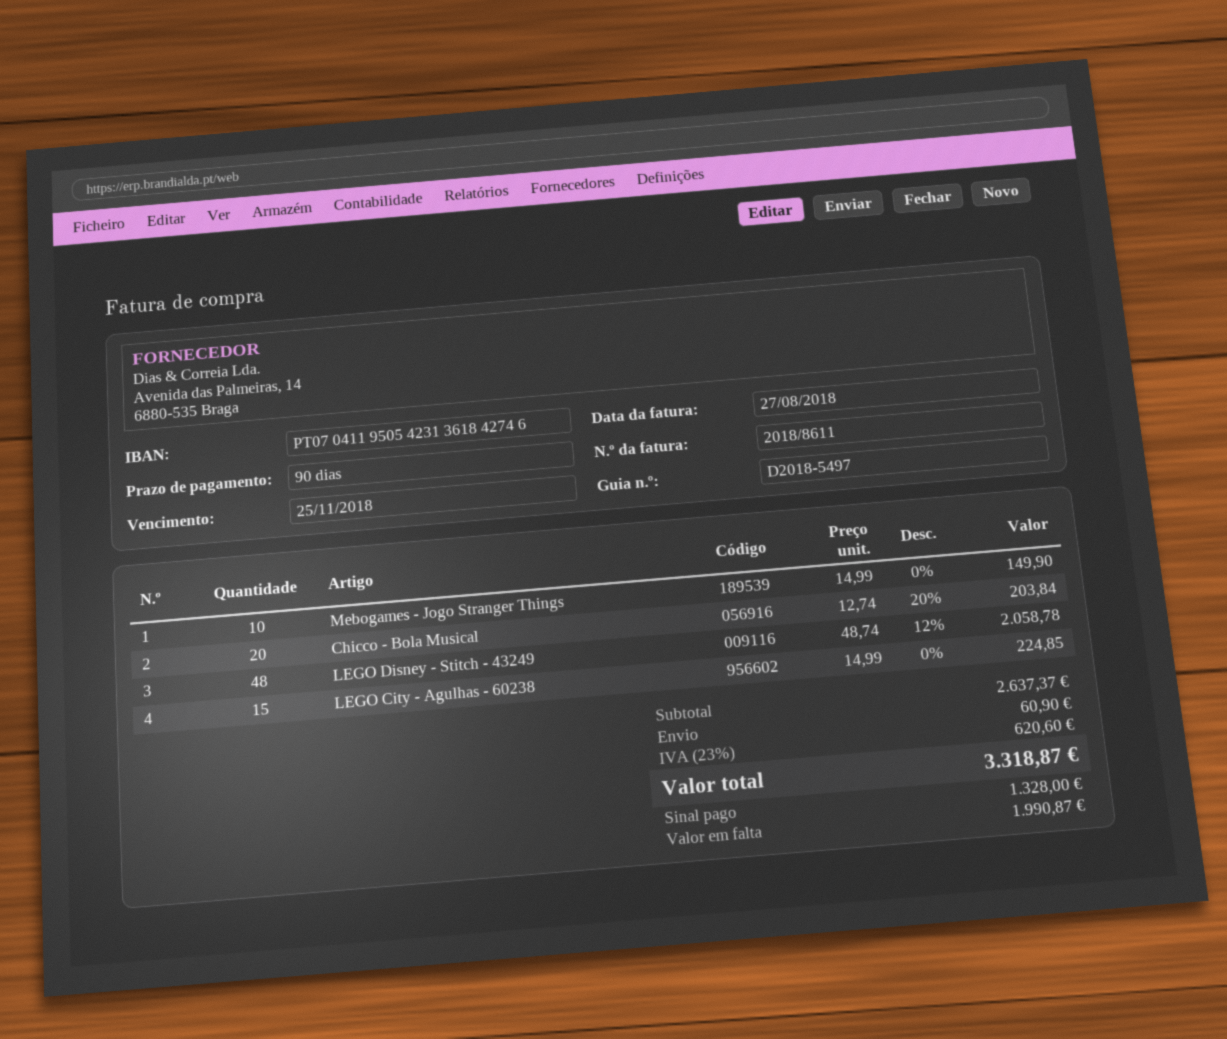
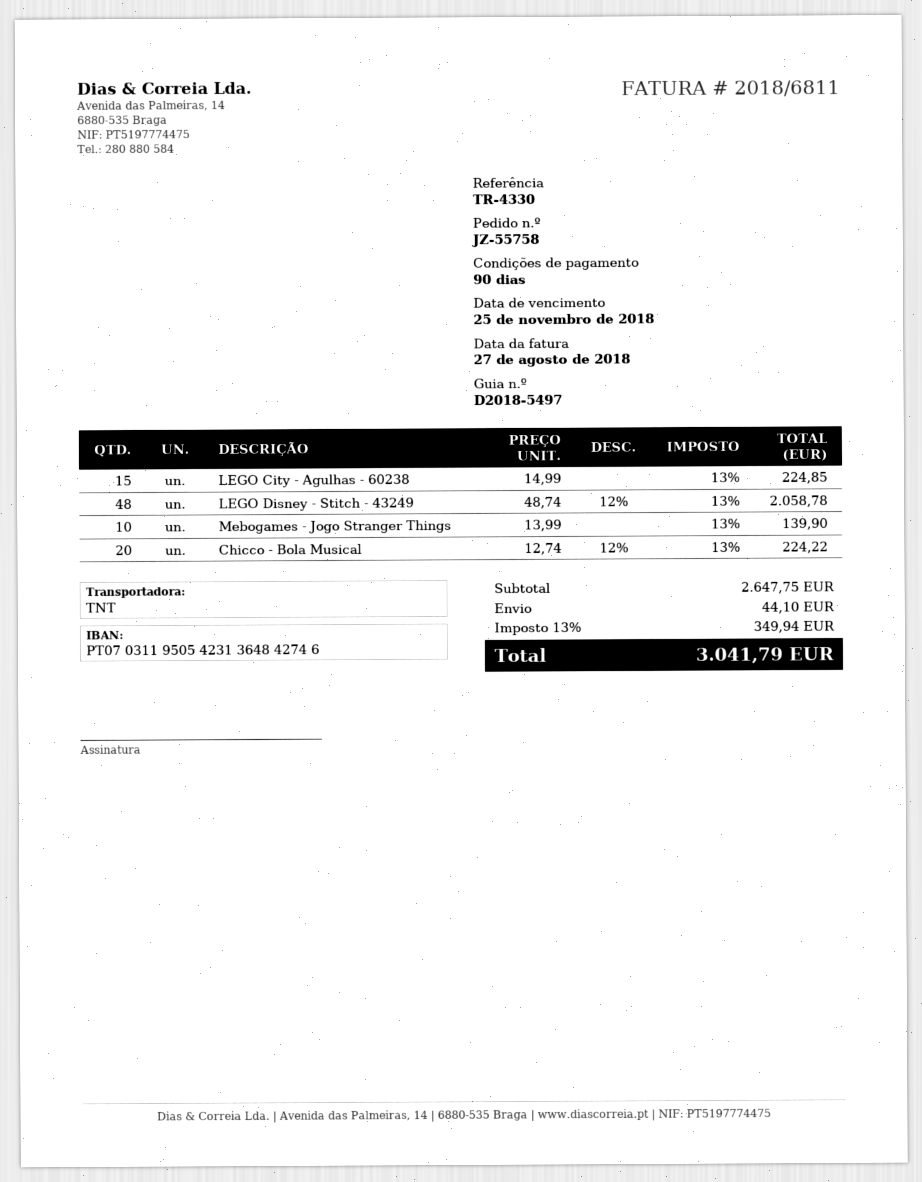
invoice number: 2018/8611 -> 2018/6811
bank account: PT07041195054231361842746 -> PT07031195054231364842746
Mebogames - Jogo Stranger Things: 10 x 14.99 = 149.90 -> 10 x 13.99 = 139.90
Chicco - Bola Musical: 20 x 12.74 - 20% = 203.84 -> 20 x 12.74 - 12% = 224.22
subtotal: 2637.37 -> 2647.75
shipping: 60.90 -> 44.10
tax: 23% = 620.60 -> 13% = 349.94
total: 3318.87 -> 3041.79

